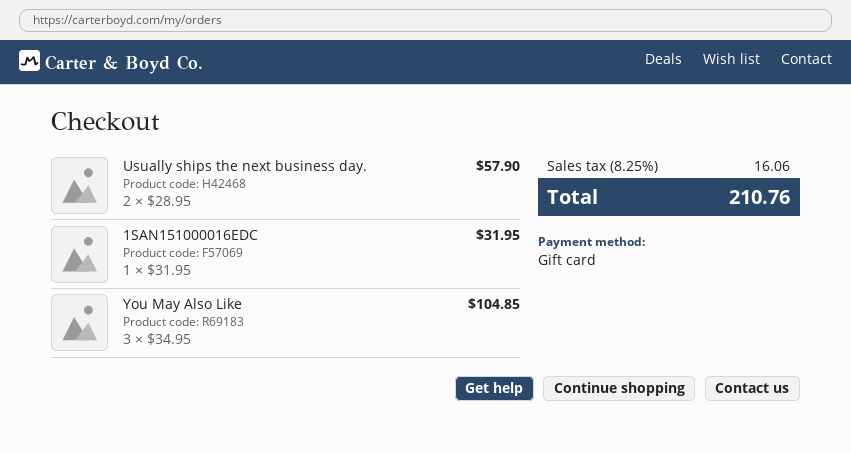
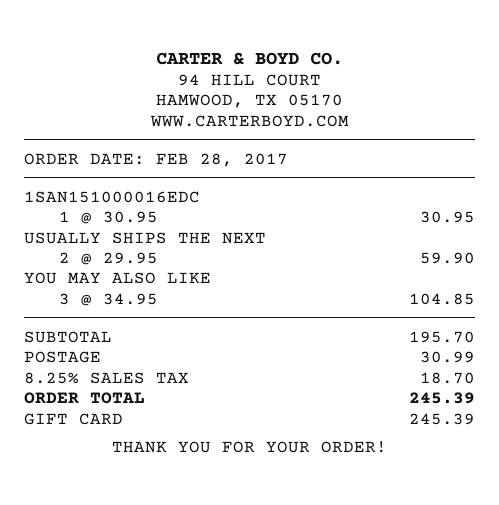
Usually ships the next business day.: 2 x 28.95 = 57.90 -> 2 x 29.95 = 59.90
1SAN151000016EDC: 1 x 31.95 = 31.95 -> 1 x 30.95 = 30.95
shipping: none -> 30.99
tax: 8.25% = 16.06 -> 8.25% = 18.70
total: 210.76 -> 245.39

